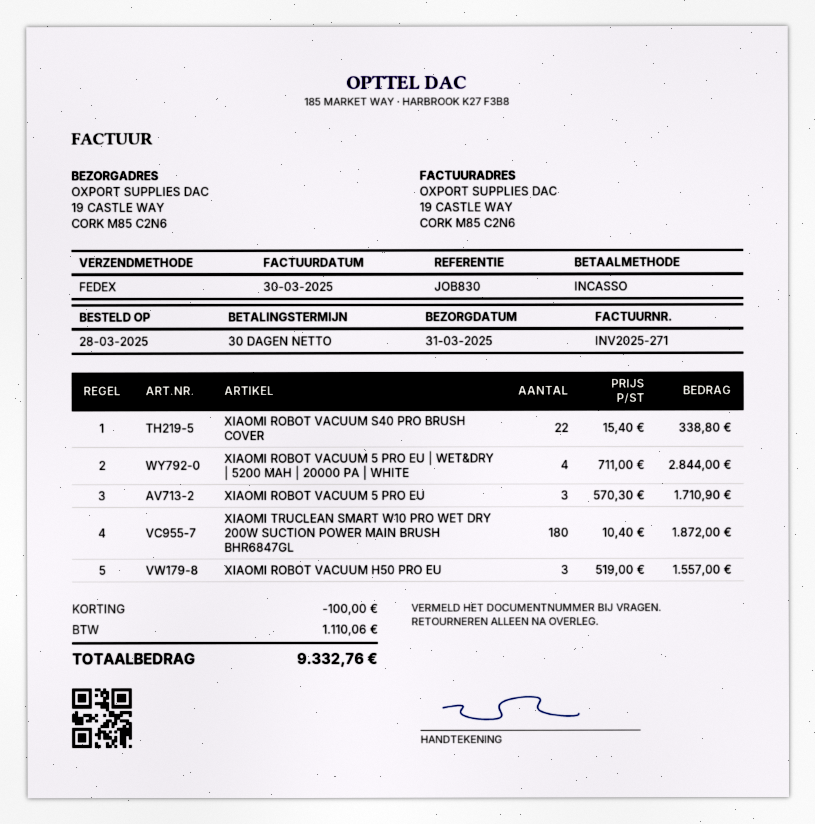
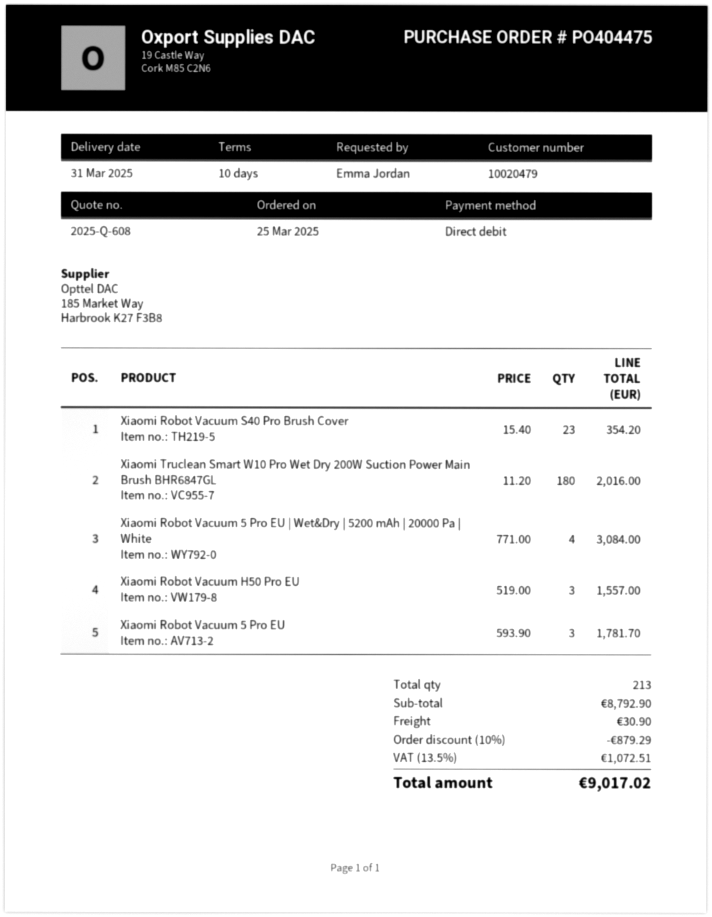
order date: 2025-03-28 -> 2025-03-25
payment terms: 30 days -> 10 days
XIAOMI ROBOT VACUUM S40 PRO BRUSH COVER: 22 x 15.40 = 338.80 -> 23 x 15.40 = 354.20
XIAOMI ROBOT VACUUM 5 PRO EU | WET&DRY | 5200 MAH | 20000 PA | WHITE: 4 x 711.00 = 2844.00 -> 4 x 771.00 = 3084.00
XIAOMI ROBOT VACUUM 5 PRO EU: 3 x 570.30 = 1710.90 -> 3 x 593.90 = 1781.70
XIAOMI TRUCLEAN SMART W10 PRO WET DRY 200W SUCTION POWER MAIN BRUSH BHR6847GL: 180 x 10.40 = 1872.00 -> 180 x 11.20 = 2016.00
discount: 100.00 -> 879.29
shipping: none -> 30.90
tax: 1110.06 -> 1072.51
total: 9332.76 -> 9017.02

